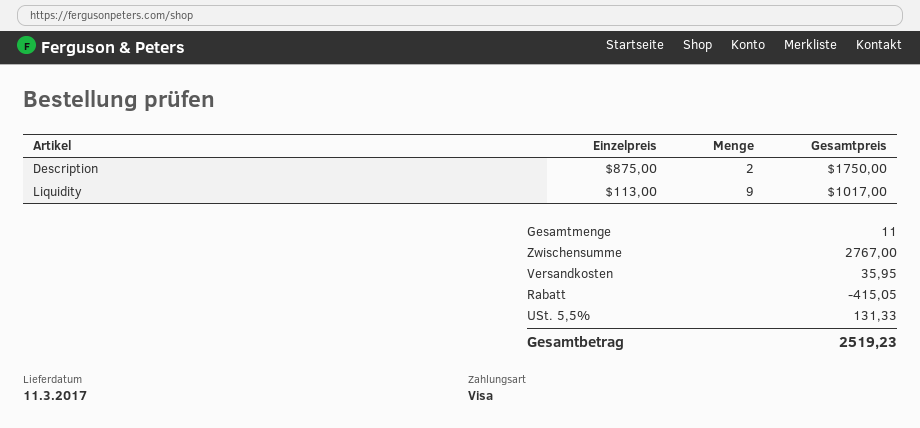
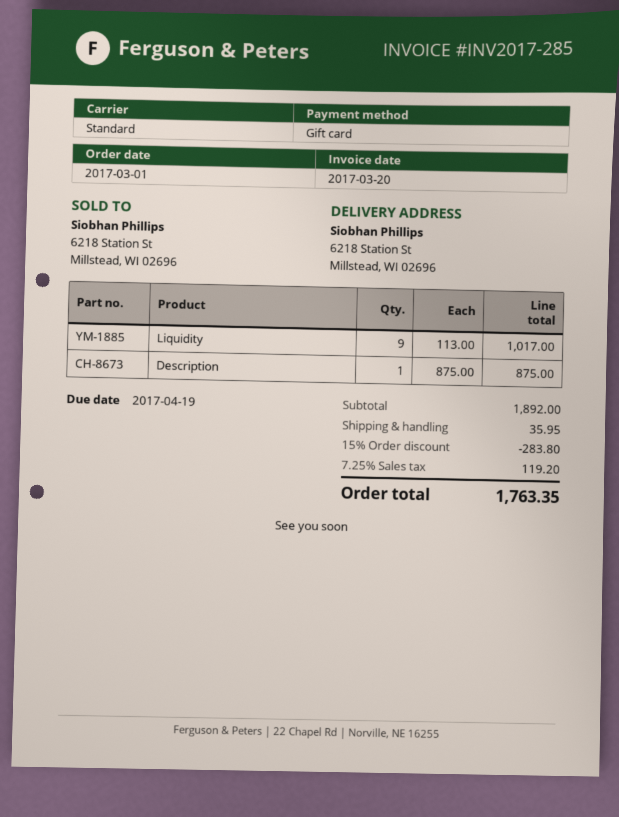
payment method: Visa -> gift card
Description: 2 x 875.00 = 1750.00 -> 1 x 875.00 = 875.00
subtotal: 2767.00 -> 1892.00
discount: 415.05 -> 283.80
tax: 5.5% = 131.33 -> 7.25% = 119.20
total: 2519.23 -> 1763.35

